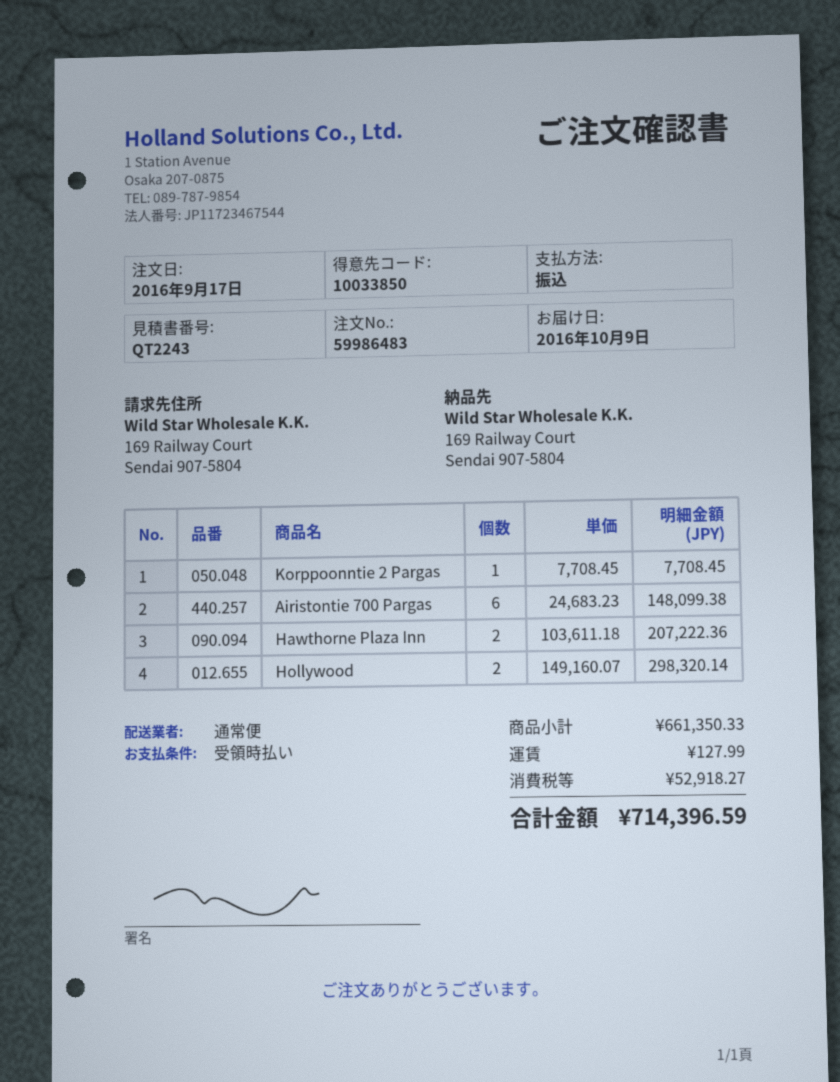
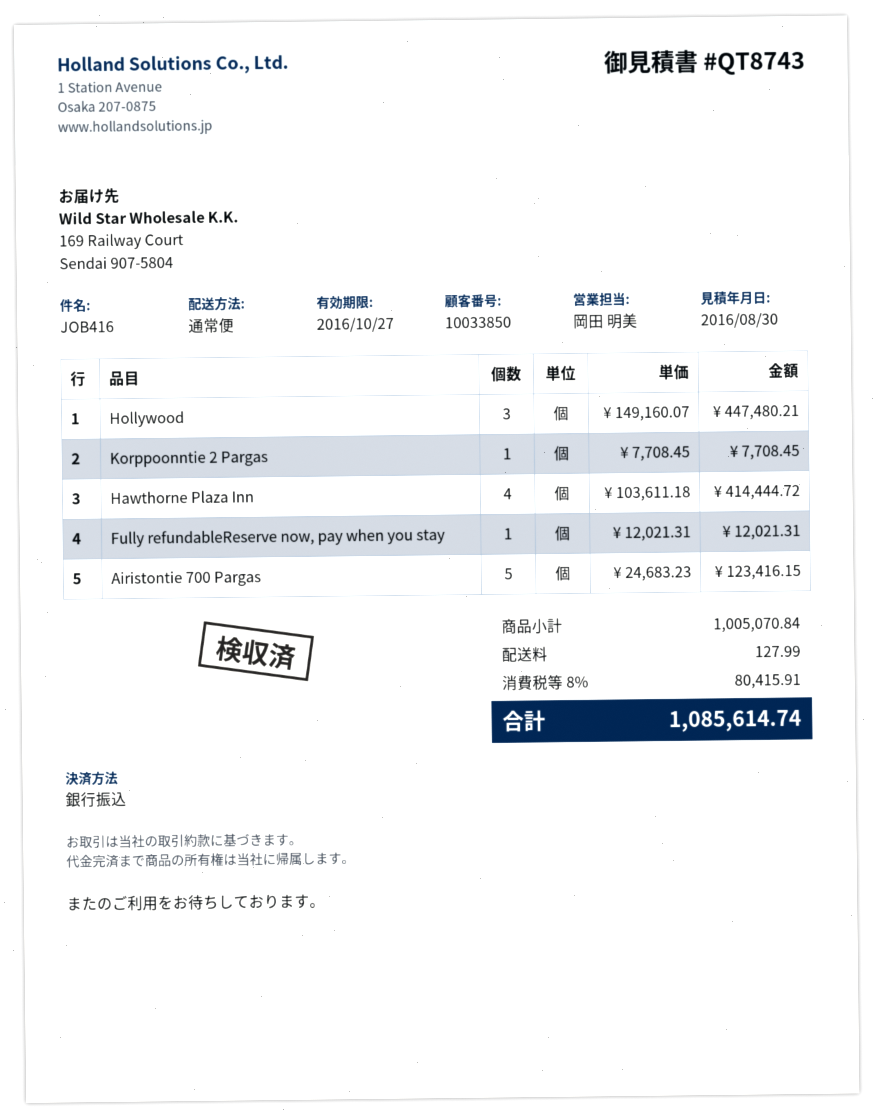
quote number: QT2243 -> QT8743
Airistontie 700 Pargas: 6 x 24683.23 = 148099.38 -> 5 x 24683.23 = 123416.15
Hawthorne Plaza Inn: 2 x 103611.18 = 207222.36 -> 4 x 103611.18 = 414444.72
Hollywood: 2 x 149160.07 = 298320.14 -> 3 x 149160.07 = 447480.21
Fully refundableReserve now, pay when you stay: none -> 1 x 12021.31 = 12021.31
subtotal: 661350.33 -> 1005070.84
tax: 52918.27 -> 80415.91
total: 714396.59 -> 1085614.74

